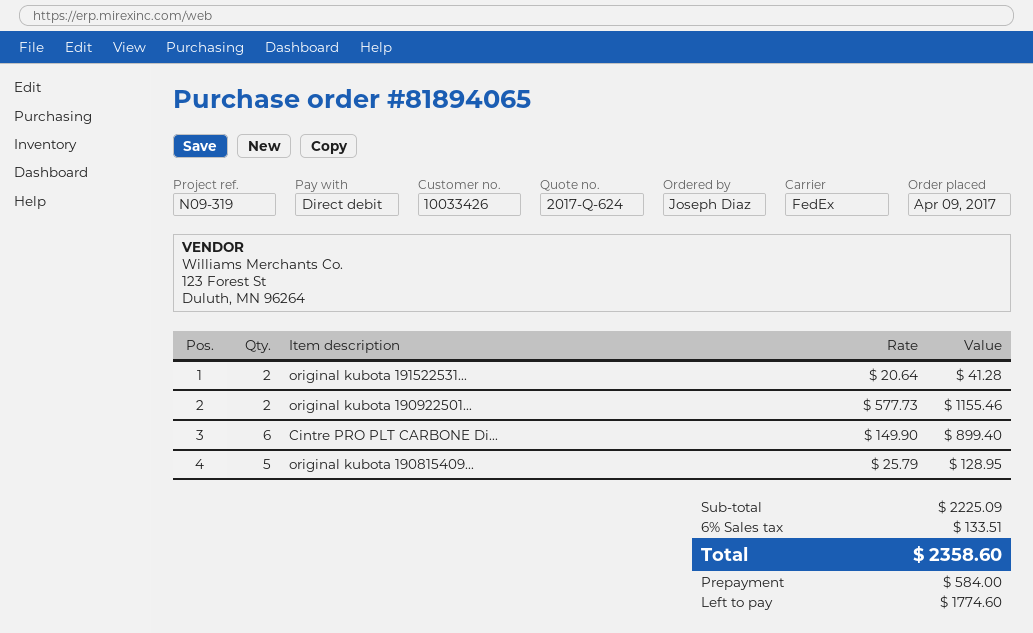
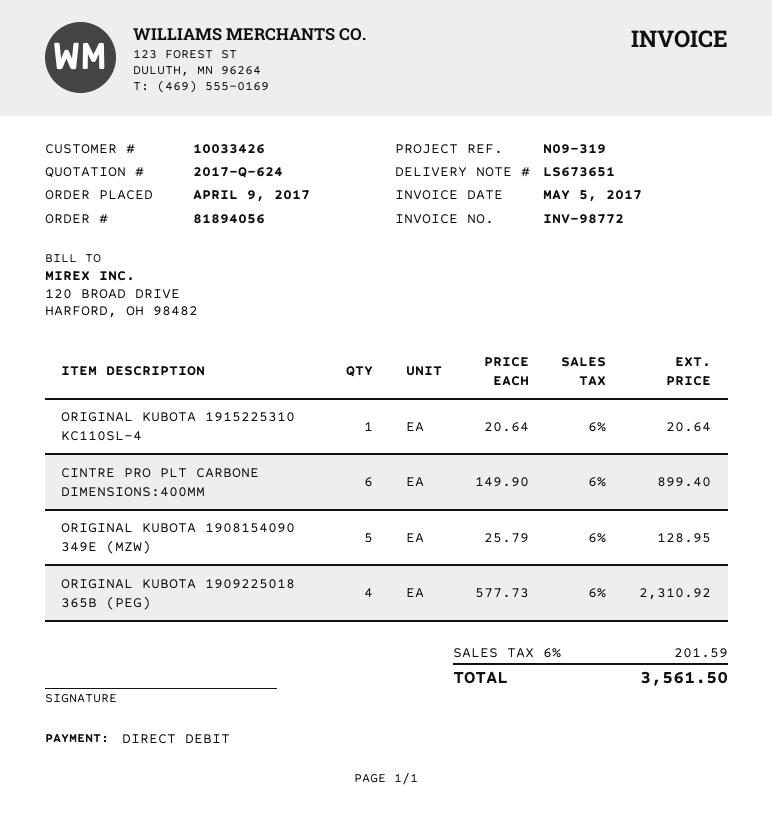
order number: 81894065 -> 81894056
original kubota 191522531...: 2 x 20.64 = 41.28 -> 1 x 20.64 = 20.64
original kubota 190922501...: 2 x 577.73 = 1155.46 -> 4 x 577.73 = 2310.92
tax: 6% = 133.51 -> 6% = 201.59
total: 2358.60 -> 3561.50

